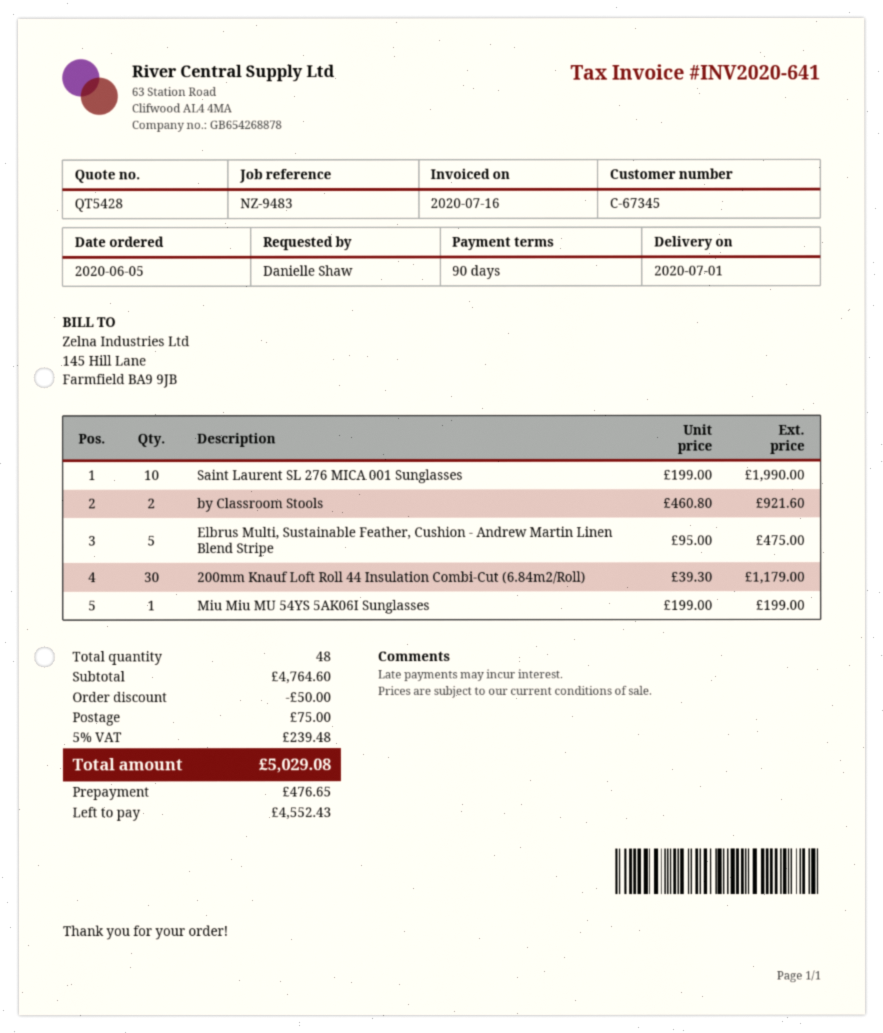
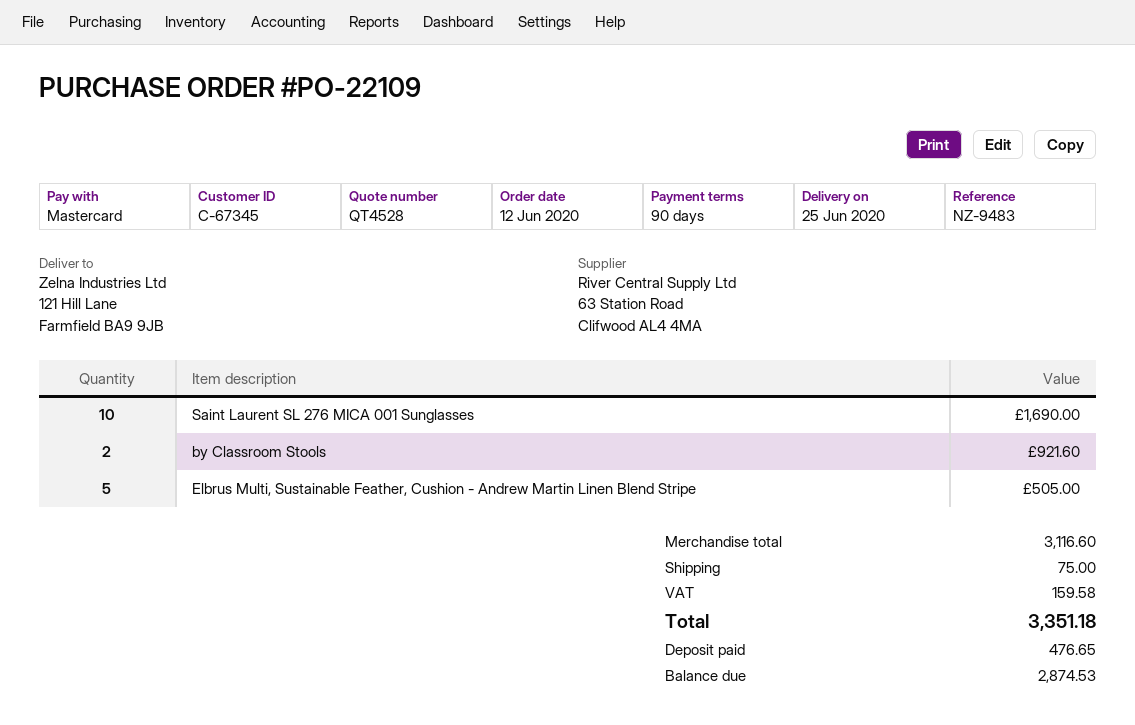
quote number: QT5428 -> QT4528
order date: 2020-06-05 -> 2020-06-12
delivery date: 2020-07-01 -> 2020-06-25
Saint Laurent SL 276 MICA 001 Sunglasses: 10 for 1990.00 -> 10 for 1690.00
Elbrus Multi, Sustainable Feather, Cushion - Andrew Martin Linen Blend Stripe: 5 for 475.00 -> 5 for 505.00
200mm Knauf Loft Roll 44 Insulation Combi-Cut (6.84m2/Roll): 30 for 1179.00 -> none
Miu Miu MU 54YS 5AK06I Sunglasses: 1 for 199.00 -> none
subtotal: 4764.60 -> 3116.60
discount: 50.00 -> none
tax: 239.48 -> 159.58
total: 5029.08 -> 3351.18
balance: 4552.43 -> 2874.53

